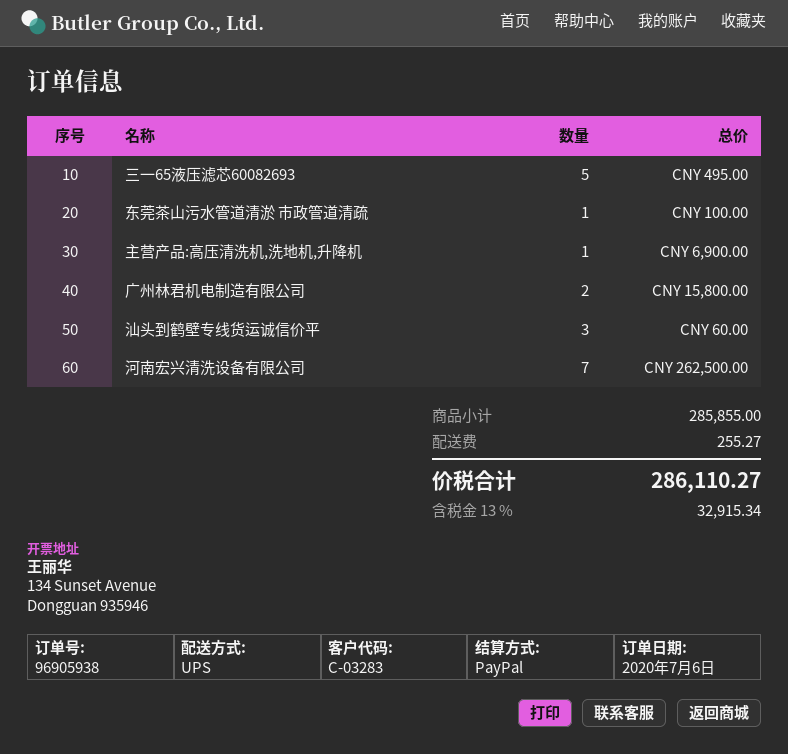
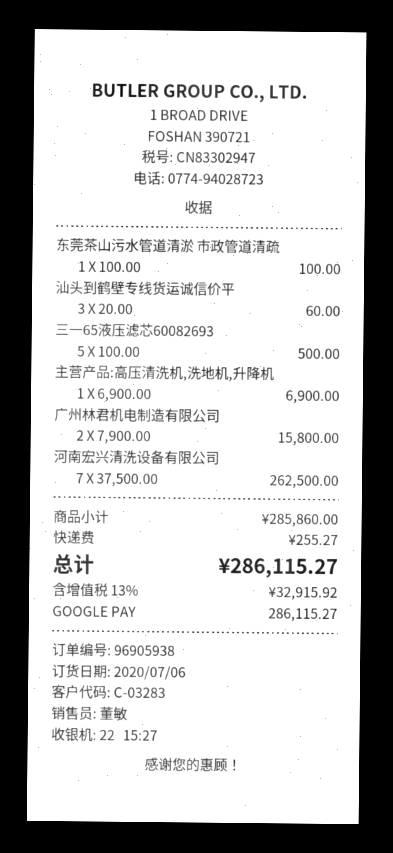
payment method: PayPal -> Google Pay
三一65液压滤芯60082693: 5 for 495.00 -> 5 for 500.00
subtotal: 285855.00 -> 285860.00
tax: 13% = 32915.34 -> 13% = 32915.92
total: 286110.27 -> 286115.27

